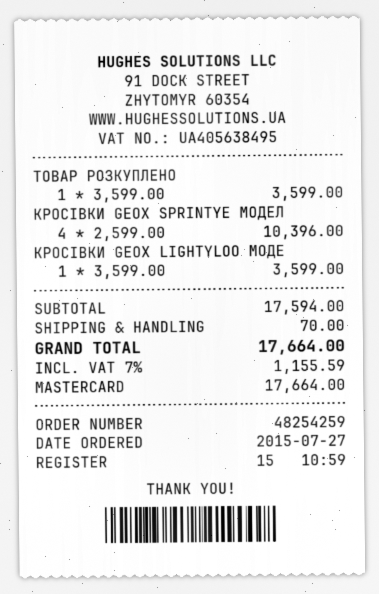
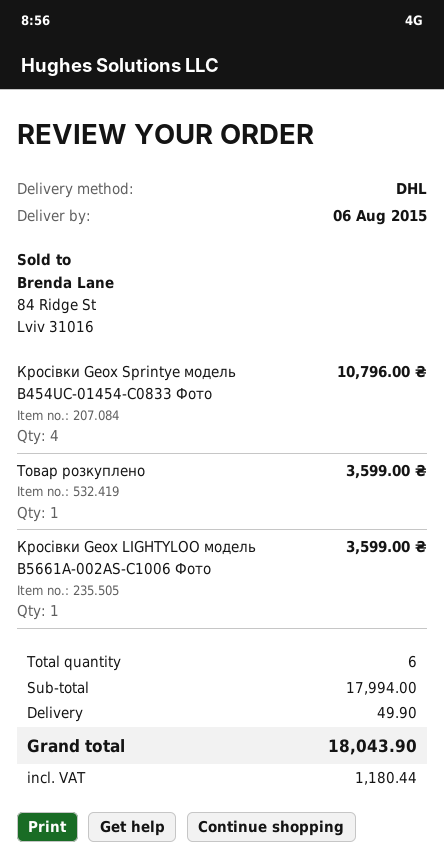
КРОСІВКИ GEOX SPRINTYE МОДЕЛ: 4 for 10396.00 -> 4 for 10796.00
subtotal: 17594.00 -> 17994.00
shipping: 70.00 -> 49.90
tax: 1155.59 -> 1180.44
total: 17664.00 -> 18043.90

